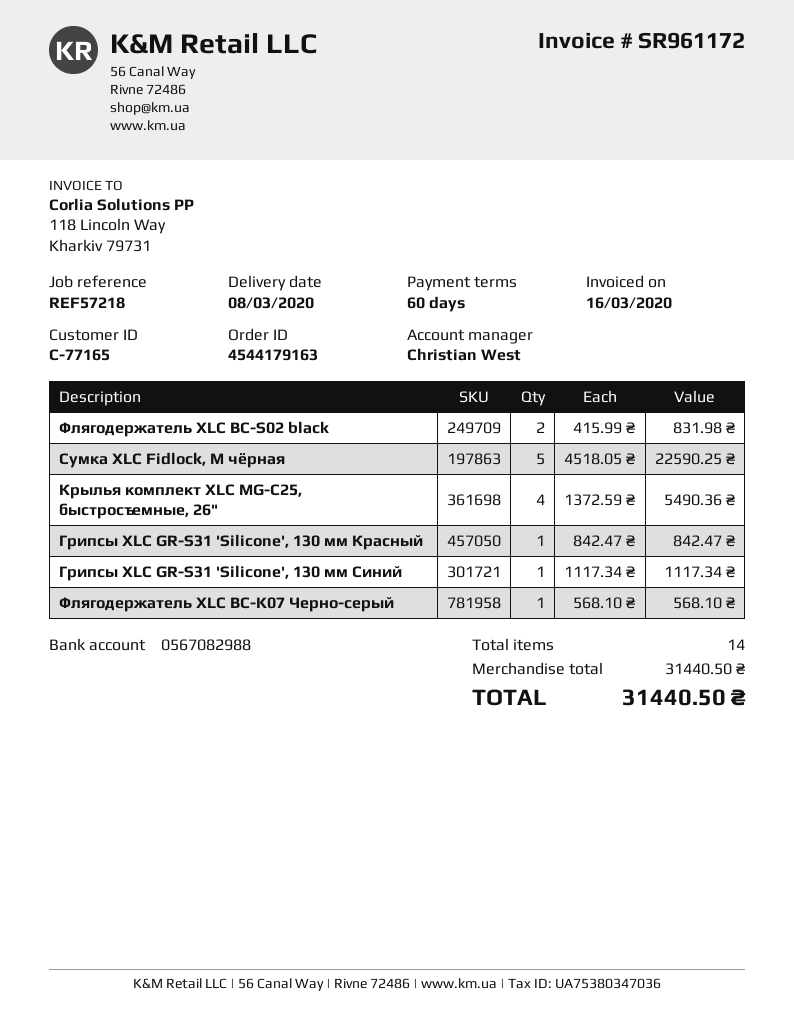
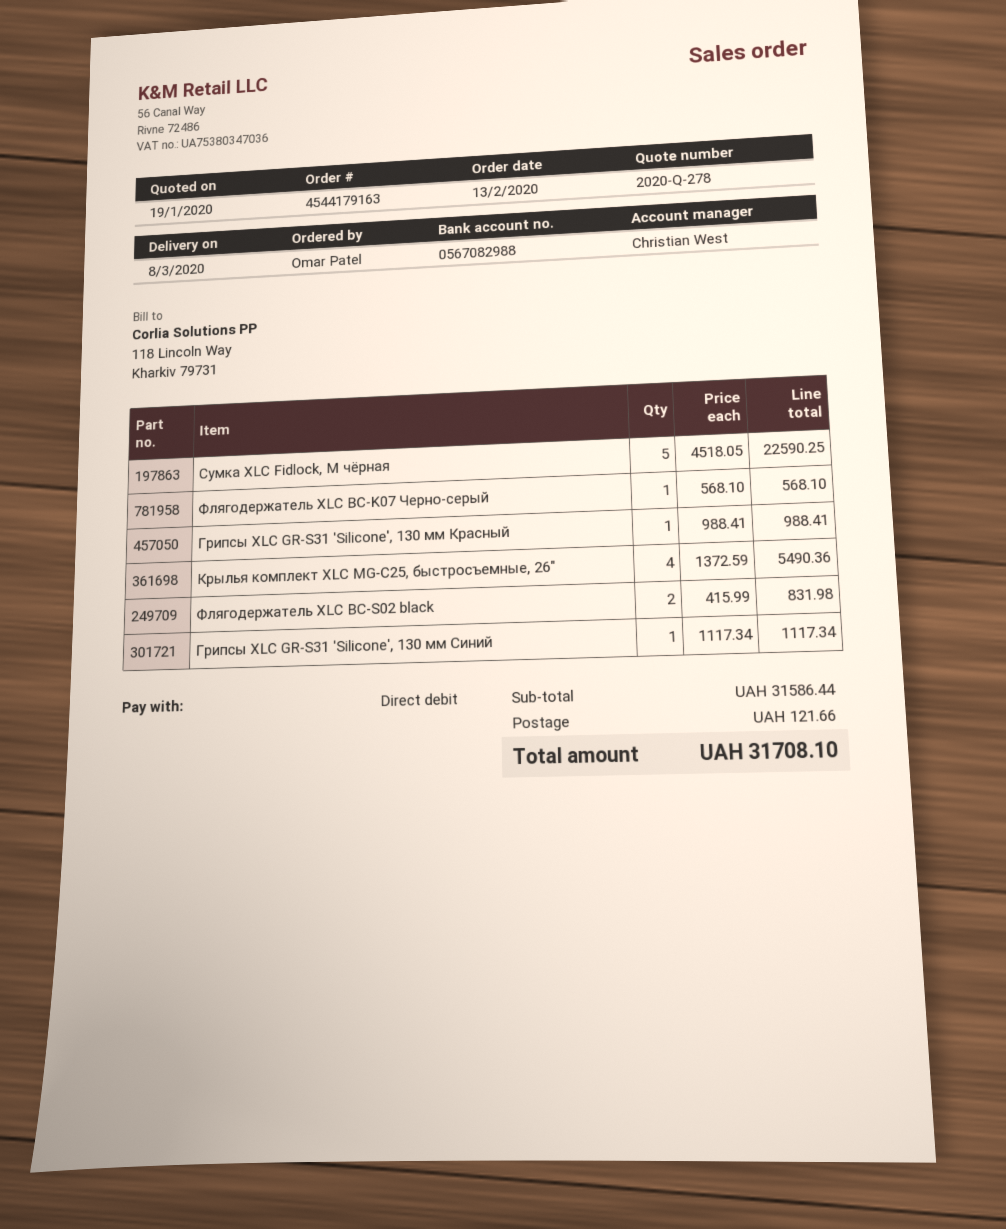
Грипсы XLC GR-S31 'Silicone', 130 мм Красный: 1 x 842.47 = 842.47 -> 1 x 988.41 = 988.41
subtotal: 31440.50 -> 31586.44
shipping: none -> 121.66
total: 31440.50 -> 31708.10

